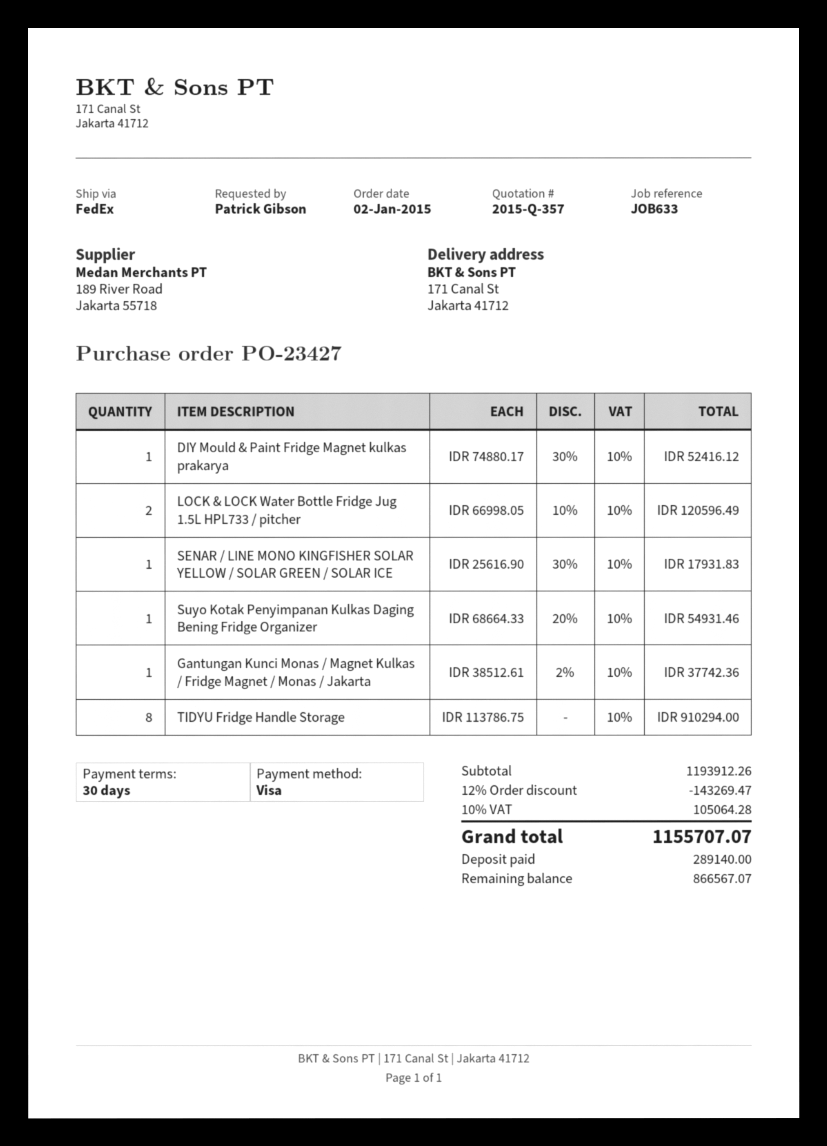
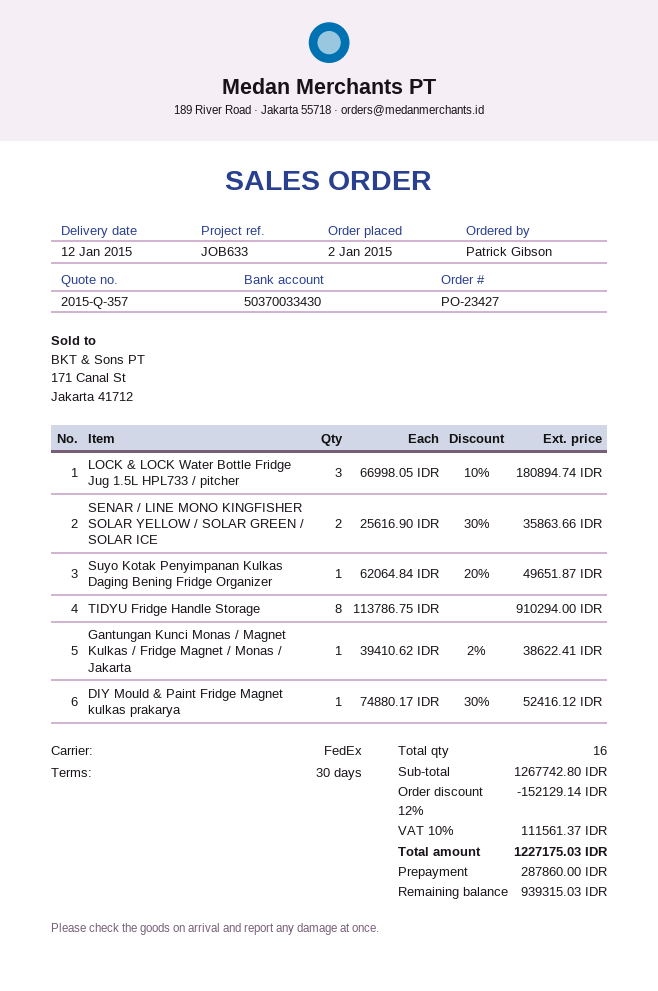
LOCK & LOCK Water Bottle Fridge Jug 1.5L HPL733 / pitcher: 2 x 66998.05 - 10% = 120596.49 -> 3 x 66998.05 - 10% = 180894.74
SENAR / LINE MONO KINGFISHER SOLAR YELLOW / SOLAR GREEN / SOLAR ICE: 1 x 25616.90 - 30% = 17931.83 -> 2 x 25616.90 - 30% = 35863.66
Suyo Kotak Penyimpanan Kulkas Daging Bening Fridge Organizer: 1 x 68664.33 - 20% = 54931.46 -> 1 x 62064.84 - 20% = 49651.87
Gantungan Kunci Monas / Magnet Kulkas / Fridge Magnet / Monas / Jakarta: 1 x 38512.61 - 2% = 37742.36 -> 1 x 39410.62 - 2% = 38622.41
subtotal: 1193912.26 -> 1267742.80
discount: 12% = 143269.47 -> 12% = 152129.14
tax: 10% = 105064.28 -> 10% = 111561.37
total: 1155707.07 -> 1227175.03
deposit: 289140.00 -> 287860.00
balance: 866567.07 -> 939315.03

